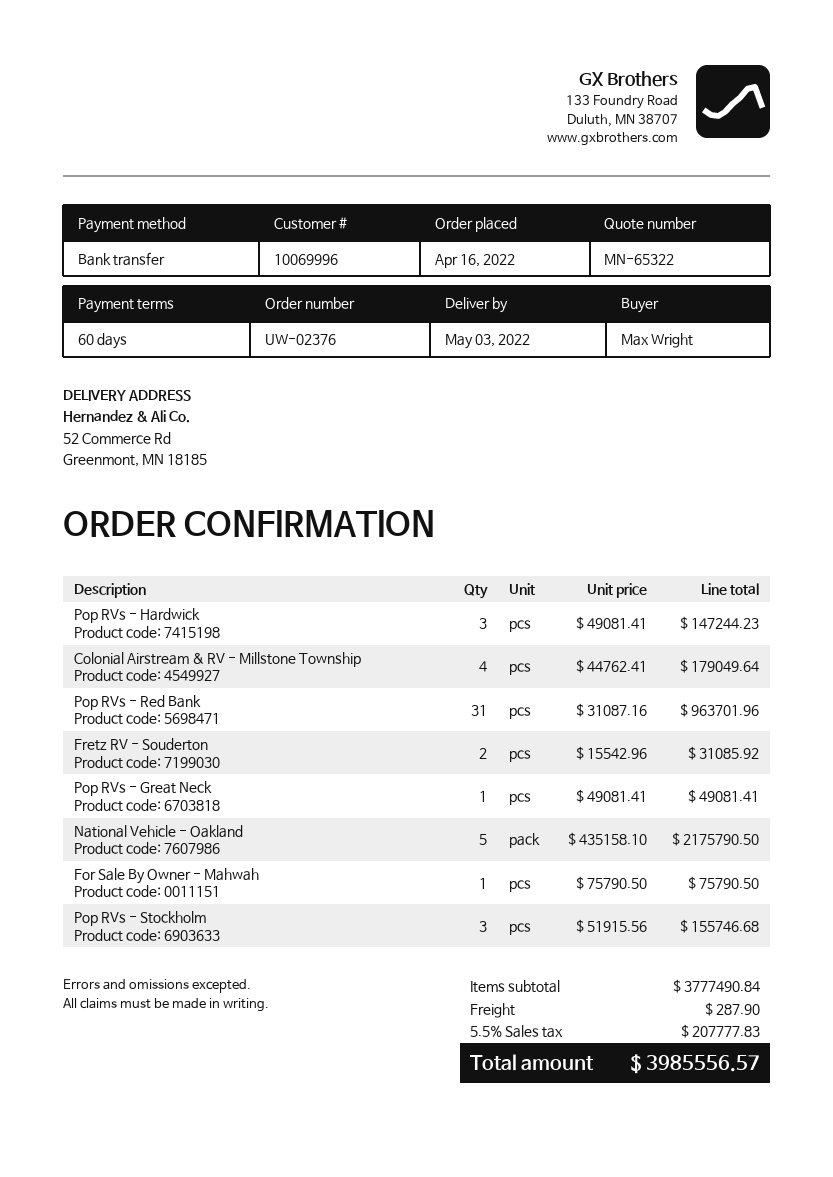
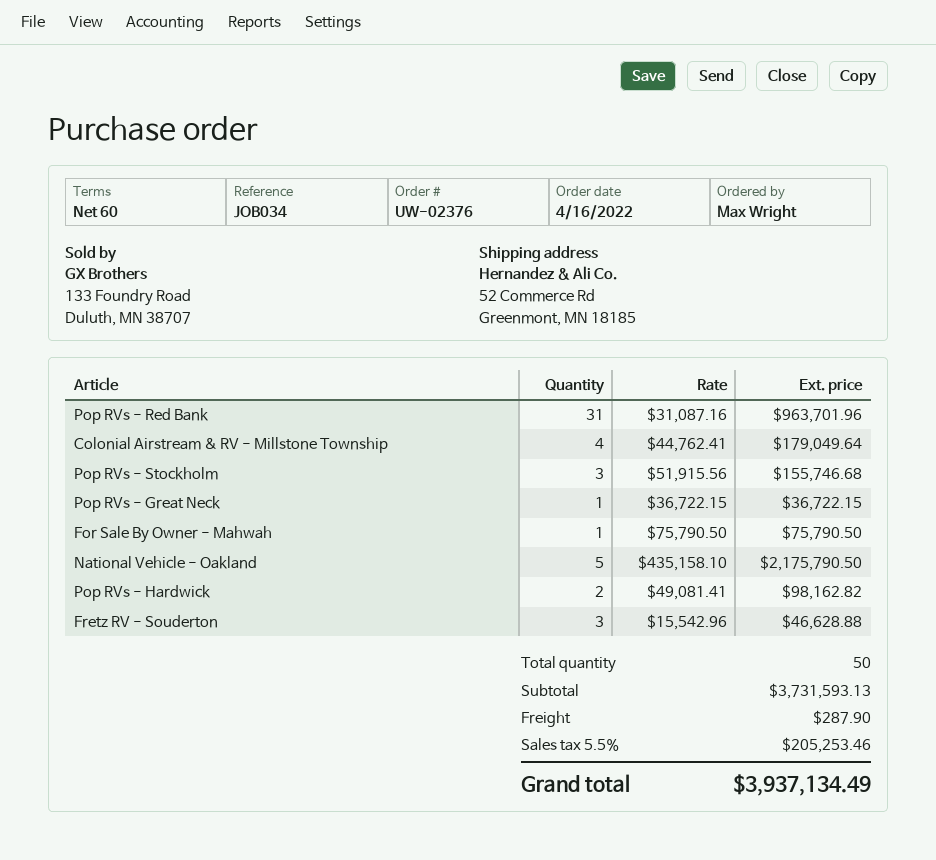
Pop RVs - Hardwick: 3 x 49081.41 = 147244.23 -> 2 x 49081.41 = 98162.82
Fretz RV - Souderton: 2 x 15542.96 = 31085.92 -> 3 x 15542.96 = 46628.88
Pop RVs - Great Neck: 1 x 49081.41 = 49081.41 -> 1 x 36722.15 = 36722.15
subtotal: 3777490.84 -> 3731593.13
tax: 5.5% = 207777.83 -> 5.5% = 205253.46
total: 3985556.57 -> 3937134.49

